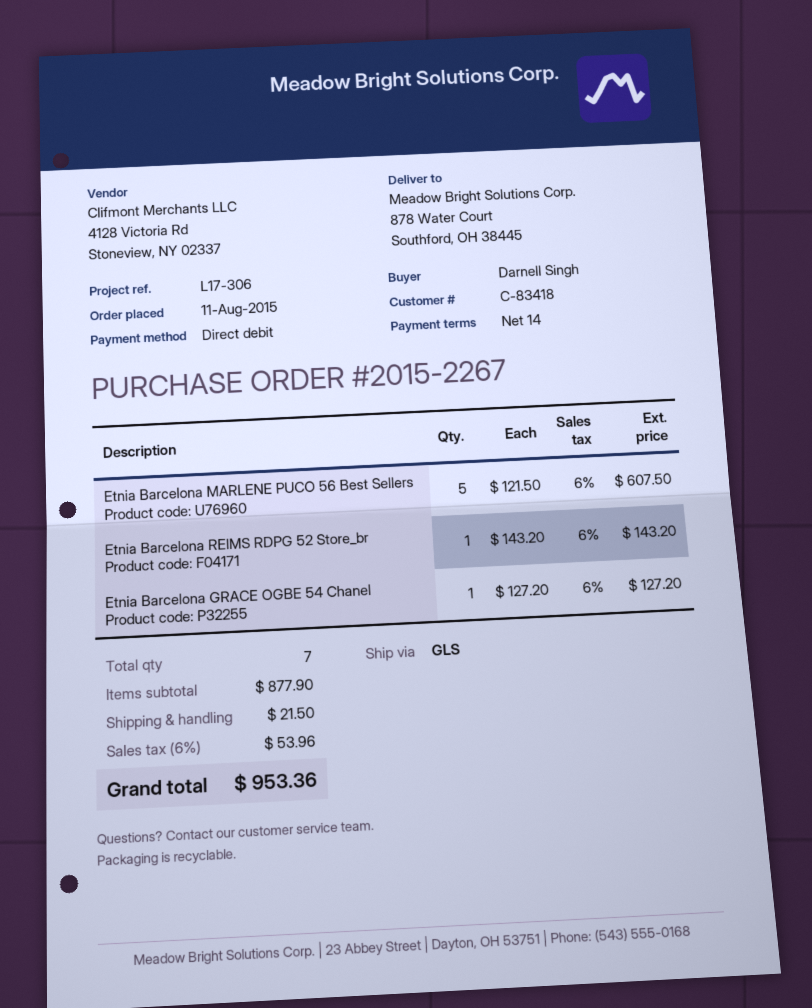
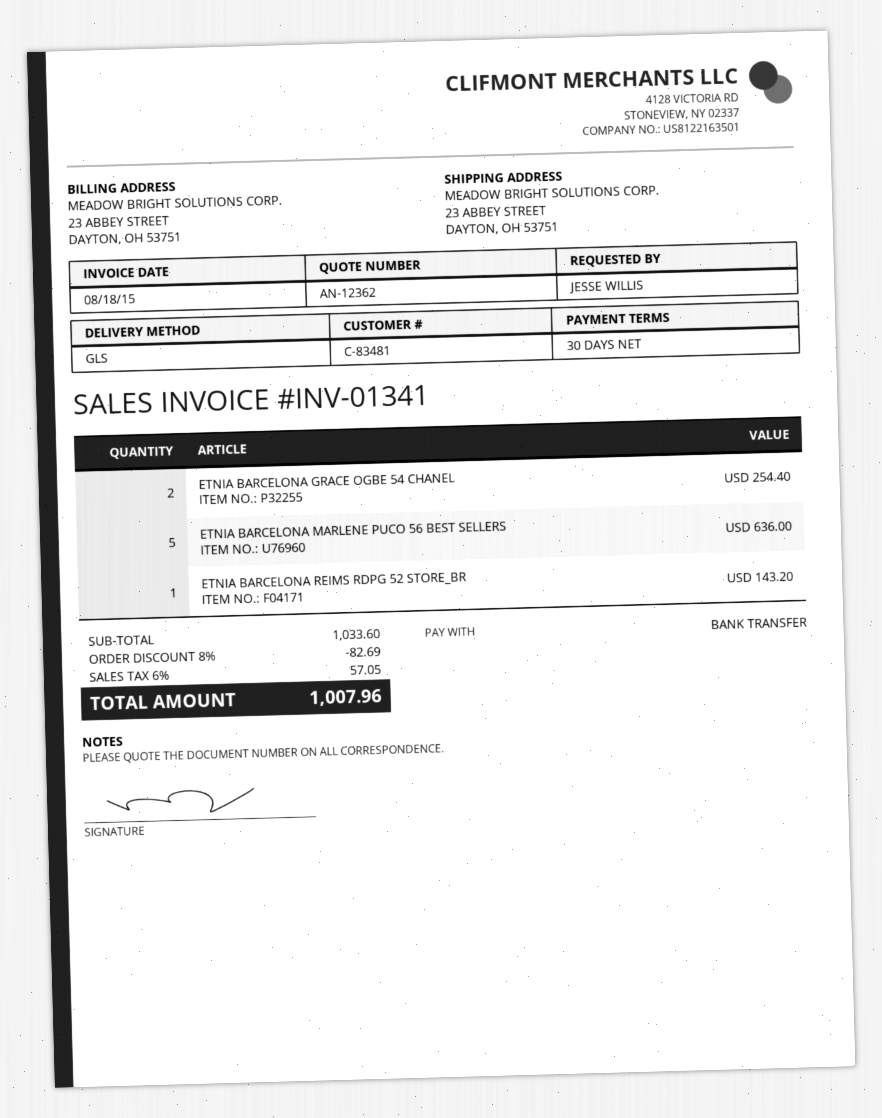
payment terms: 14 days -> 30 days
customer number: C-83418 -> C-83481
ordered by: Darnell Singh -> JESSE WILLIS
payment method: direct debit -> bank transfer
ship to: 878 Water Court, Southford, OH 38445 -> 23 ABBEY STREET, DAYTON, OH 53751
Etnia Barcelona MARLENE PUCO 56 Best Sellers: 5 for 607.50 -> 5 for 636.00
Etnia Barcelona GRACE OGBE 54 Chanel: 1 for 127.20 -> 2 for 254.40
subtotal: 877.90 -> 1033.60
discount: none -> 8% = 82.69
shipping: 21.50 -> none
tax: 6% = 53.96 -> 6% = 57.05
total: 953.36 -> 1007.96

